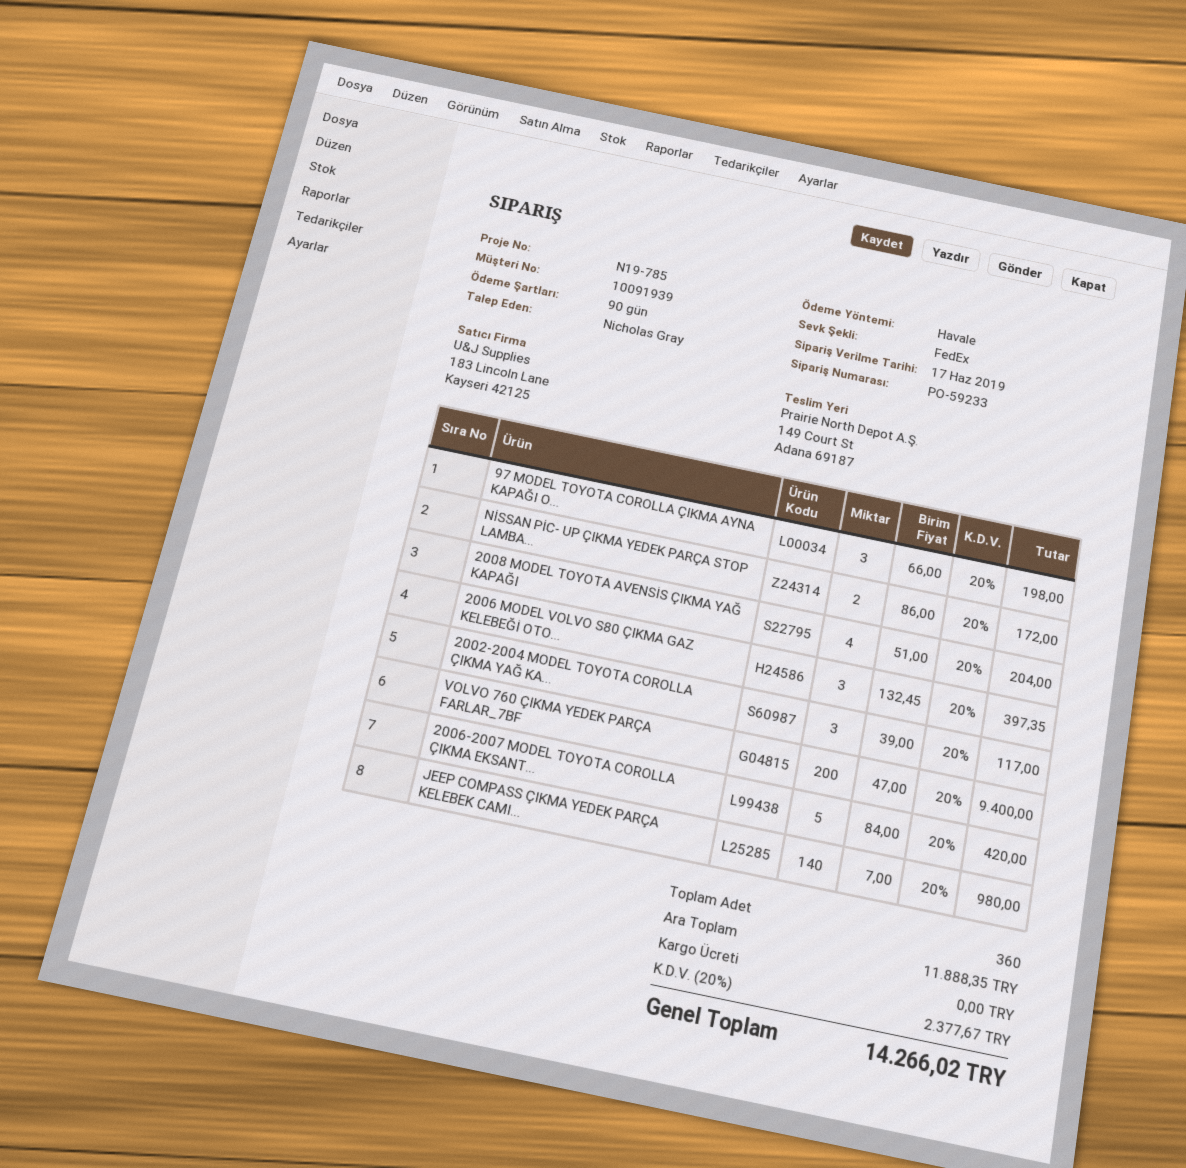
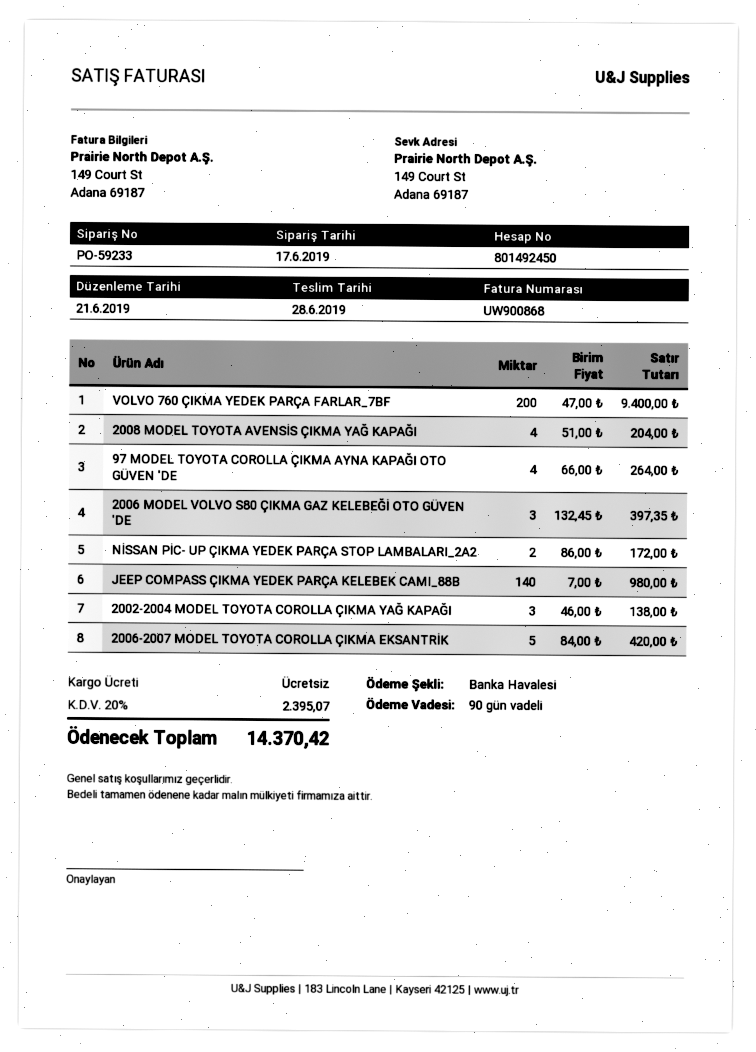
97 MODEL TOYOTA COROLLA ÇIKMA AYNA KAPAĞI O...: 3 x 66.00 = 198.00 -> 4 x 66.00 = 264.00
2002-2004 MODEL TOYOTA COROLLA ÇIKMA YAĞ KA...: 3 x 39.00 = 117.00 -> 3 x 46.00 = 138.00
tax: 20% = 2377.67 -> 20% = 2395.07
total: 14266.02 -> 14370.42

